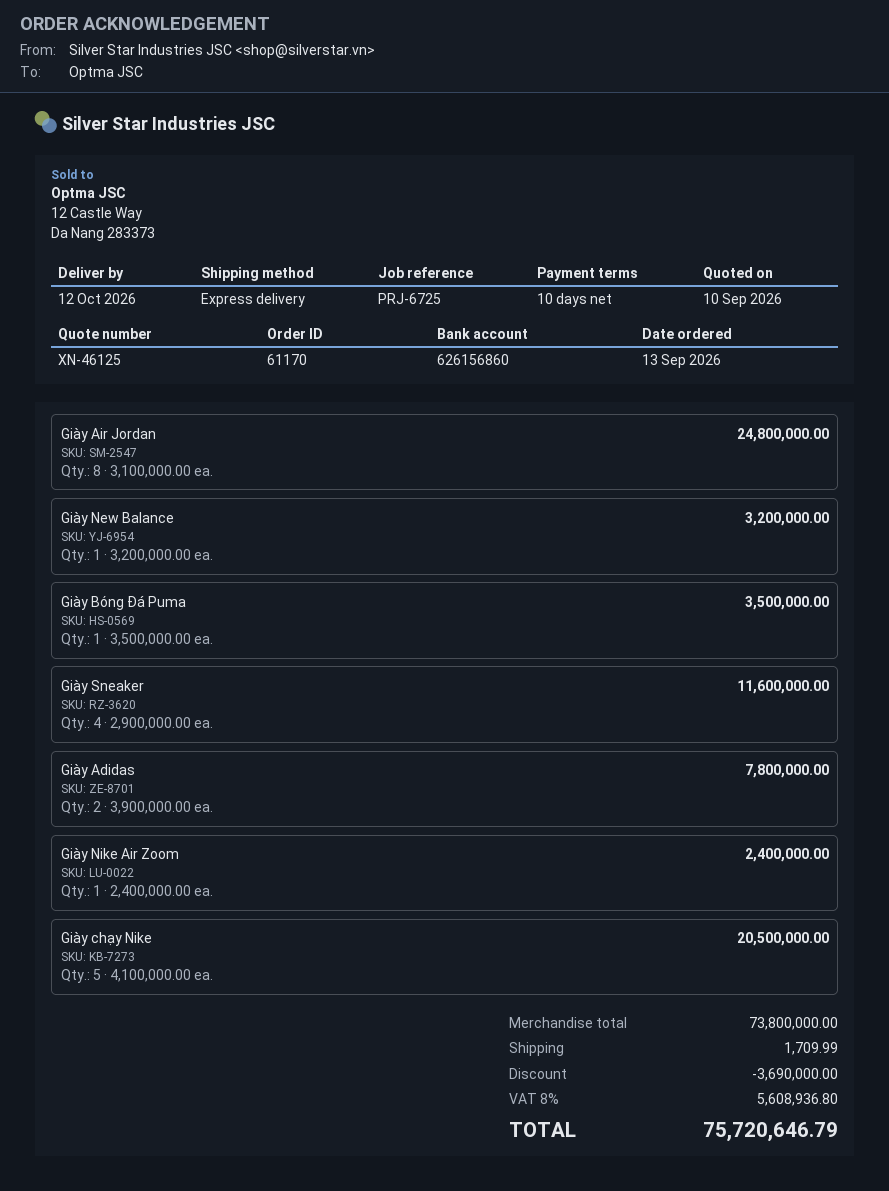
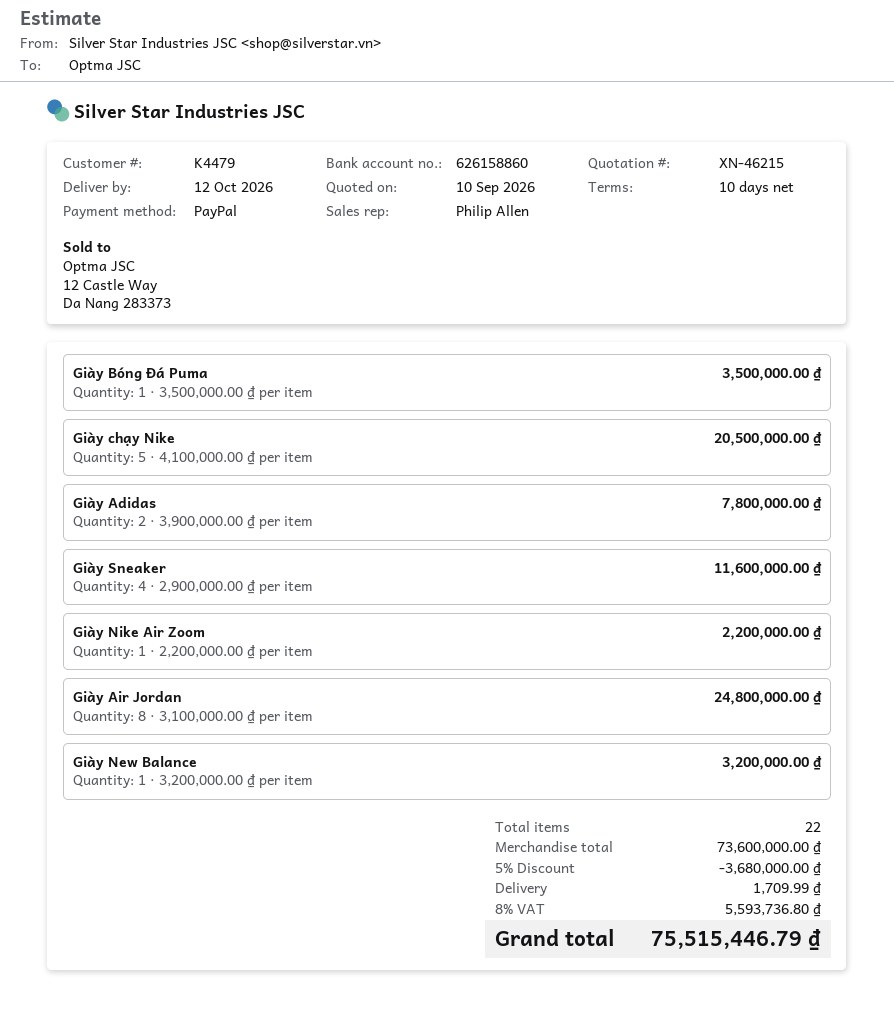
quote number: XN-46125 -> XN-46215
bank account: 626156860 -> 626158860
Giày Nike Air Zoom: 1 x 2400000.00 = 2400000.00 -> 1 x 2200000.00 = 2200000.00
subtotal: 73800000.00 -> 73600000.00
discount: 3690000.00 -> 3680000.00
tax: 8% = 5608936.80 -> 8% = 5593736.80
total: 75720646.79 -> 75515446.79

